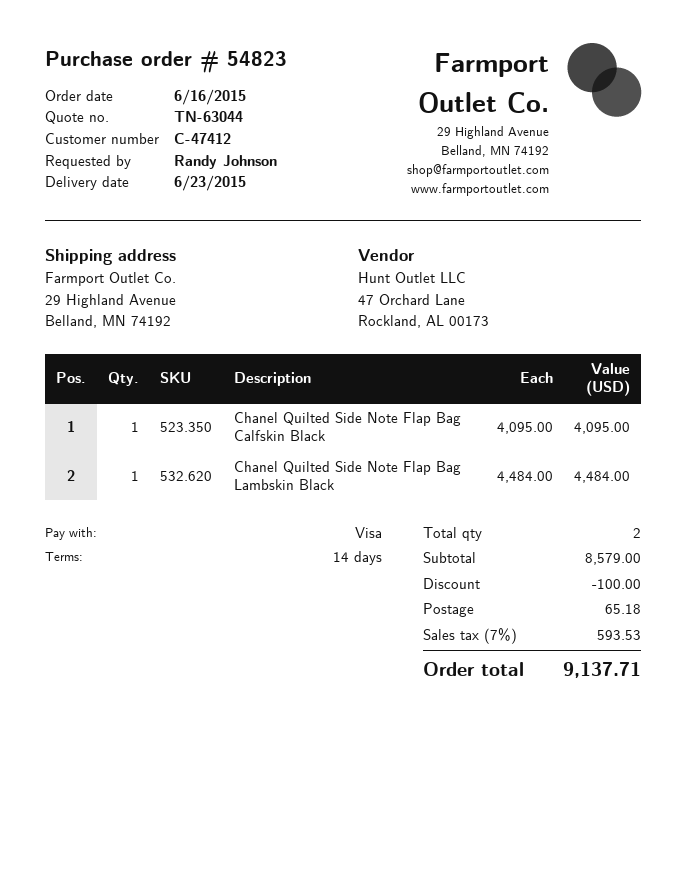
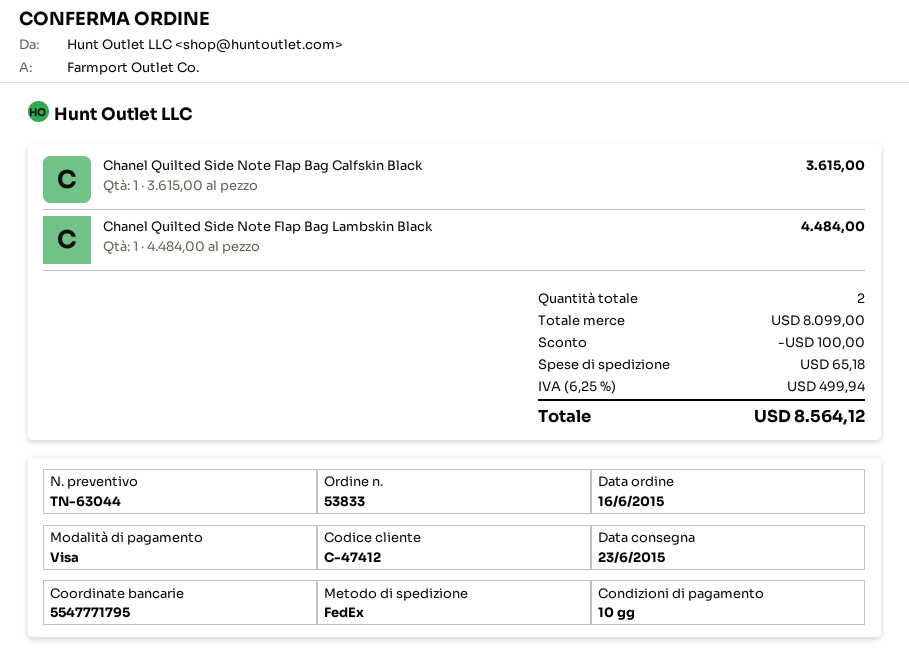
order number: 54823 -> 53833
payment terms: 14 days -> 10 days
Chanel Quilted Side Note Flap Bag Calfskin Black: 1 x 4095.00 = 4095.00 -> 1 x 3615.00 = 3615.00
subtotal: 8579.00 -> 8099.00
tax: 7% = 593.53 -> 6.25% = 499.94
total: 9137.71 -> 8564.12

